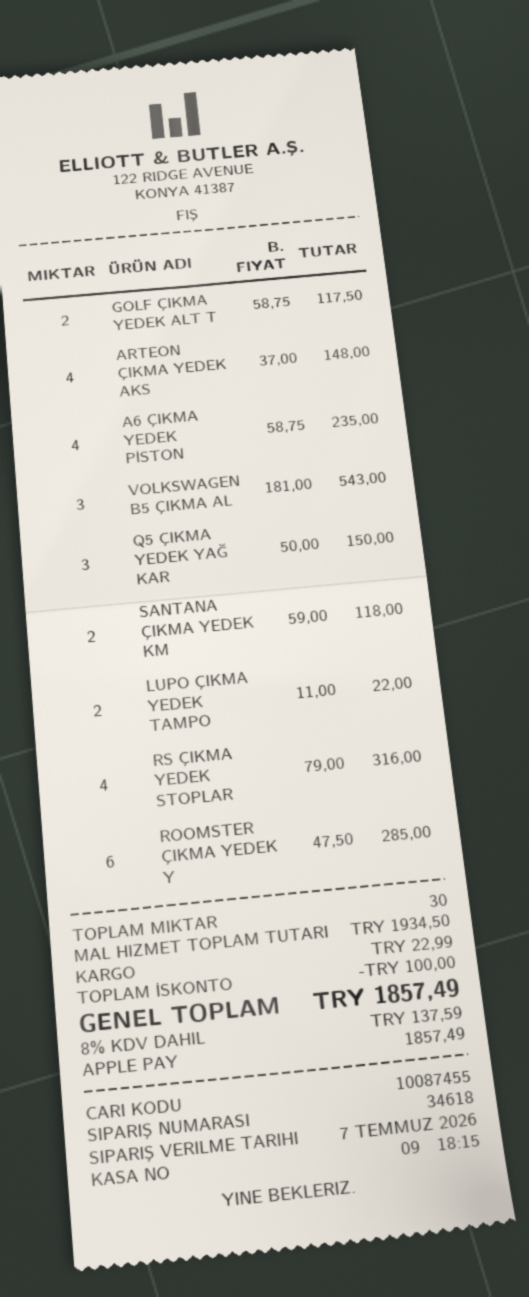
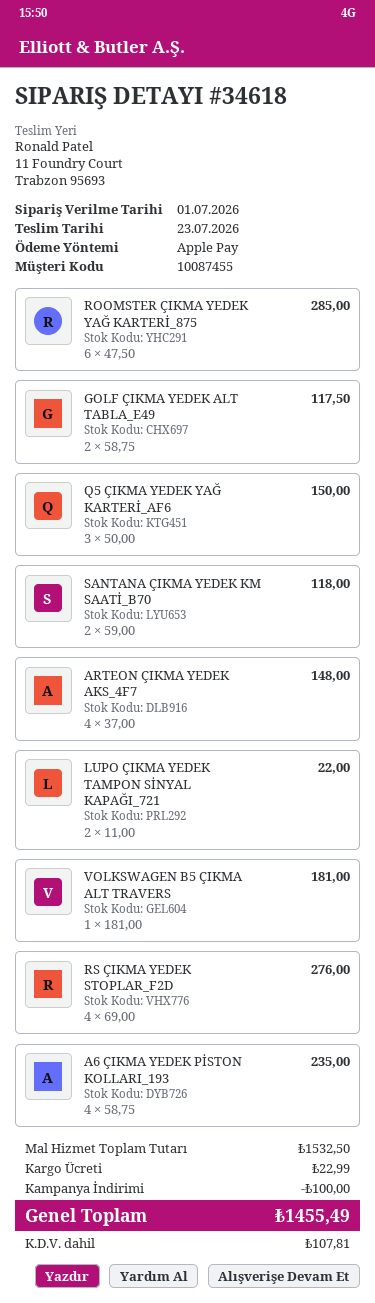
order date: 2026-07-07 -> 2026-07-01
VOLKSWAGEN B5 ÇIKMA AL: 3 x 181.00 = 543.00 -> 1 x 181.00 = 181.00
RS ÇIKMA YEDEK STOPLAR: 4 x 79.00 = 316.00 -> 4 x 69.00 = 276.00
subtotal: 1934.50 -> 1532.50
tax: 137.59 -> 107.81
total: 1857.49 -> 1455.49

